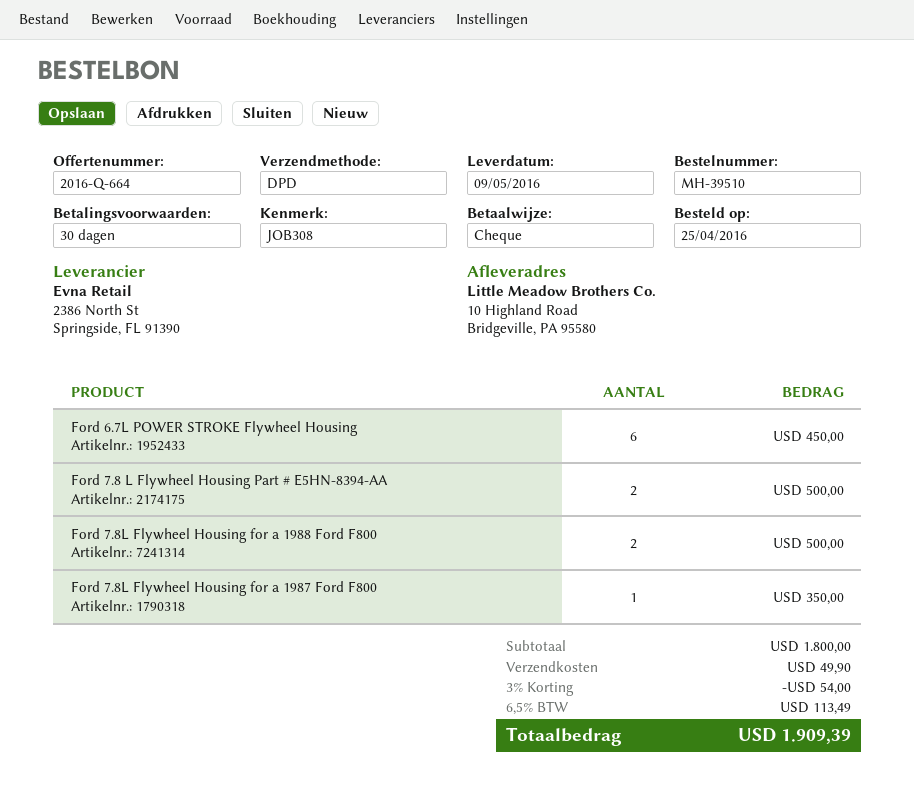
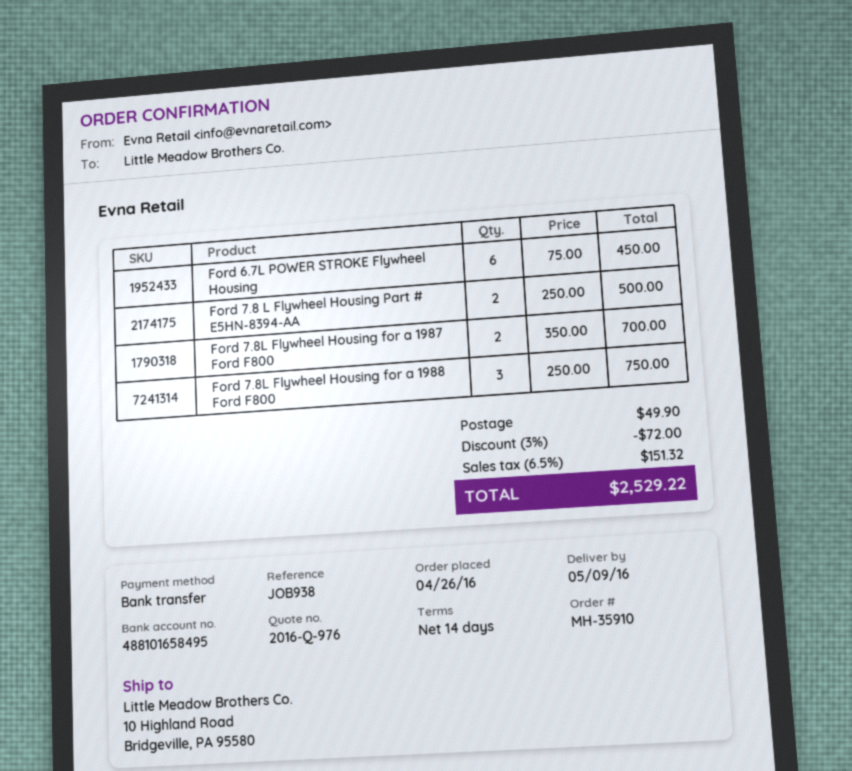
quote number: 2016-Q-664 -> 2016-Q-976
order number: MH-39510 -> MH-35910
order date: 2016-04-25 -> 2016-04-26
payment terms: 30 days -> 14 days
reference: JOB308 -> JOB938
payment method: cheque -> bank transfer
Ford 7.8L Flywheel Housing for a 1988 Ford F800: 2 for 500.00 -> 3 for 750.00
Ford 7.8L Flywheel Housing for a 1987 Ford F800: 1 for 350.00 -> 2 for 700.00
discount: 3% = 54.00 -> 3% = 72.00
tax: 6.5% = 113.49 -> 6.5% = 151.32
total: 1909.39 -> 2529.22

